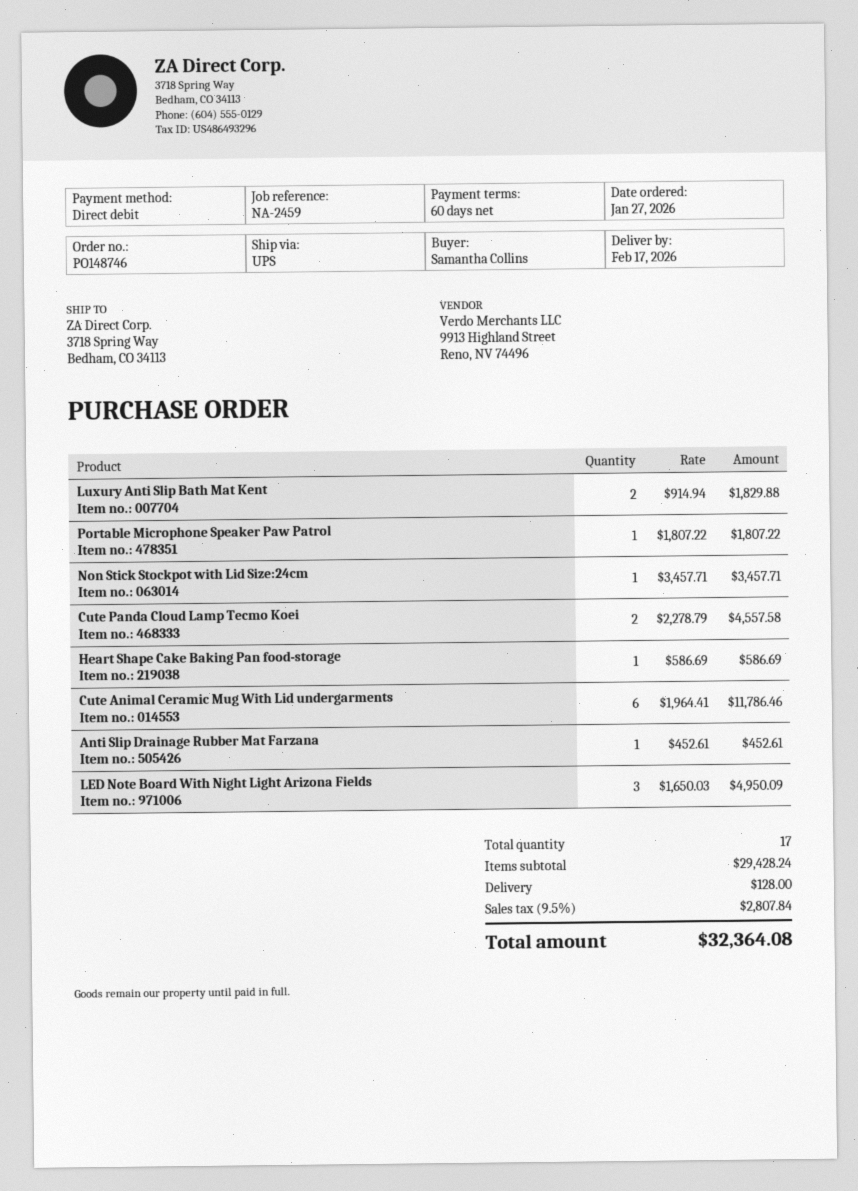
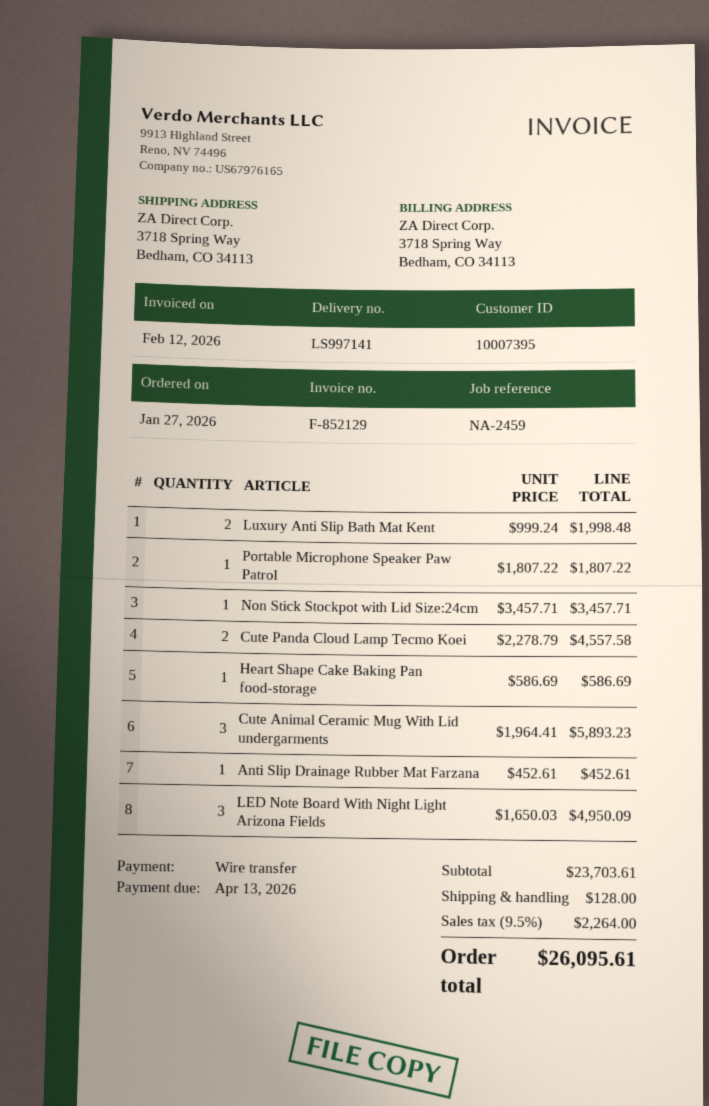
payment method: direct debit -> bank transfer
Luxury Anti Slip Bath Mat Kent: 2 x 914.94 = 1829.88 -> 2 x 999.24 = 1998.48
Cute Animal Ceramic Mug With Lid undergarments: 6 x 1964.41 = 11786.46 -> 3 x 1964.41 = 5893.23
subtotal: 29428.24 -> 23703.61
tax: 9.5% = 2807.84 -> 9.5% = 2264.00
total: 32364.08 -> 26095.61

